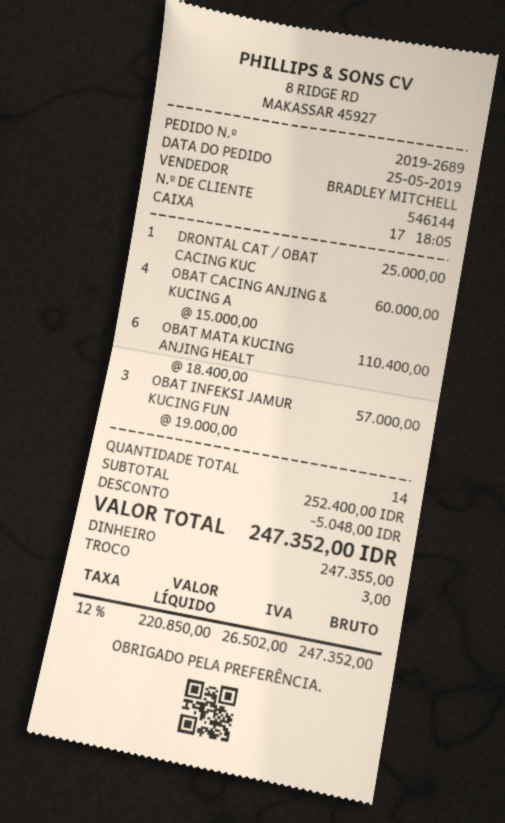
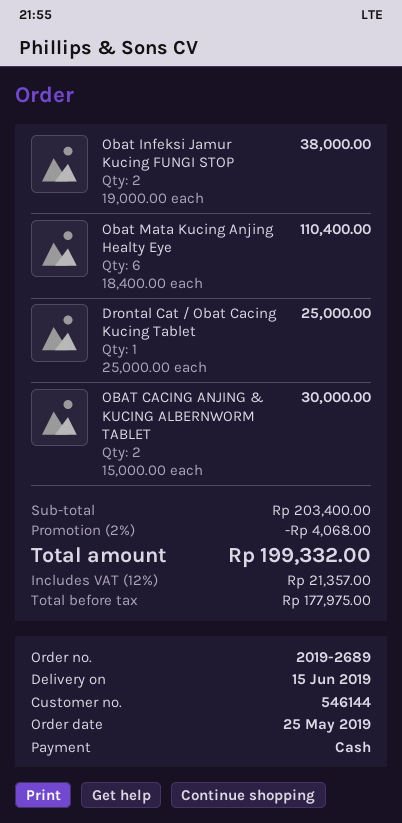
OBAT CACING ANJING & KUCING A: 4 x 15000.00 = 60000.00 -> 2 x 15000.00 = 30000.00
OBAT INFEKSI JAMUR KUCING FUN: 3 x 19000.00 = 57000.00 -> 2 x 19000.00 = 38000.00
subtotal: 252400.00 -> 203400.00
discount: 5048.00 -> 4068.00
net: 220850.00 -> 177975.00
tax: 12% = 26502.00 -> 12% = 21357.00
total: 247352.00 -> 199332.00

